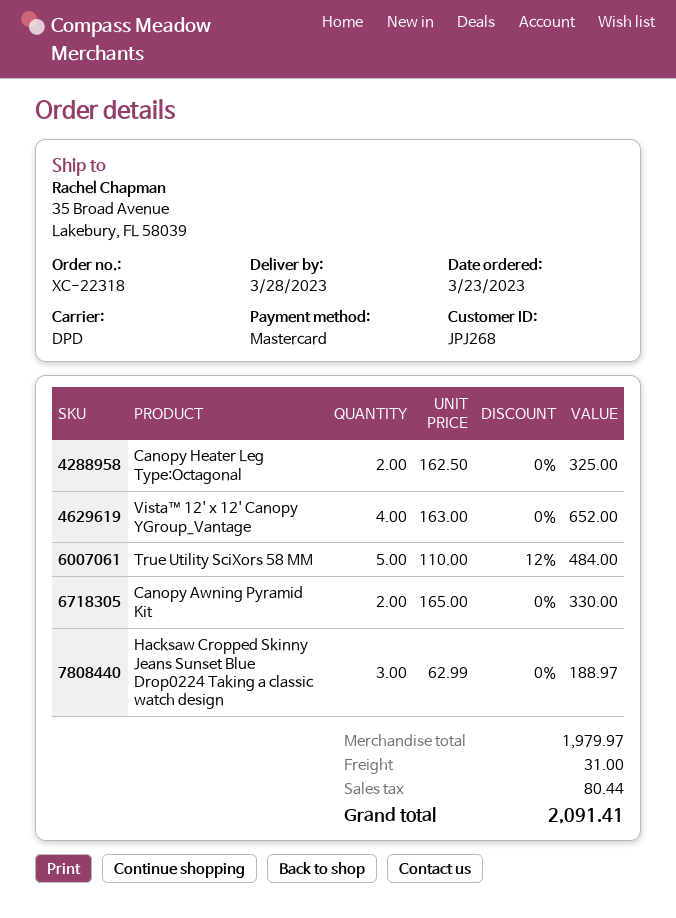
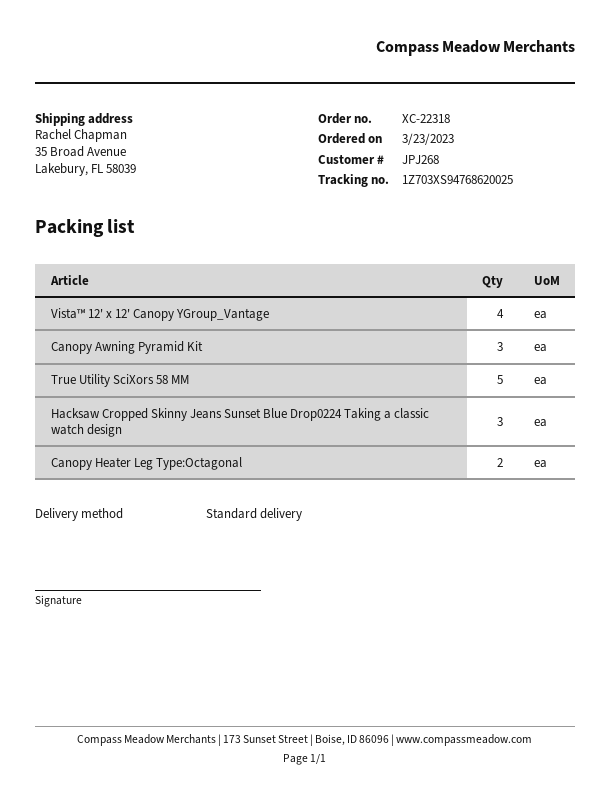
shipping method: DPD -> standard
Canopy Awning Pyramid Kit: 2 -> 3

